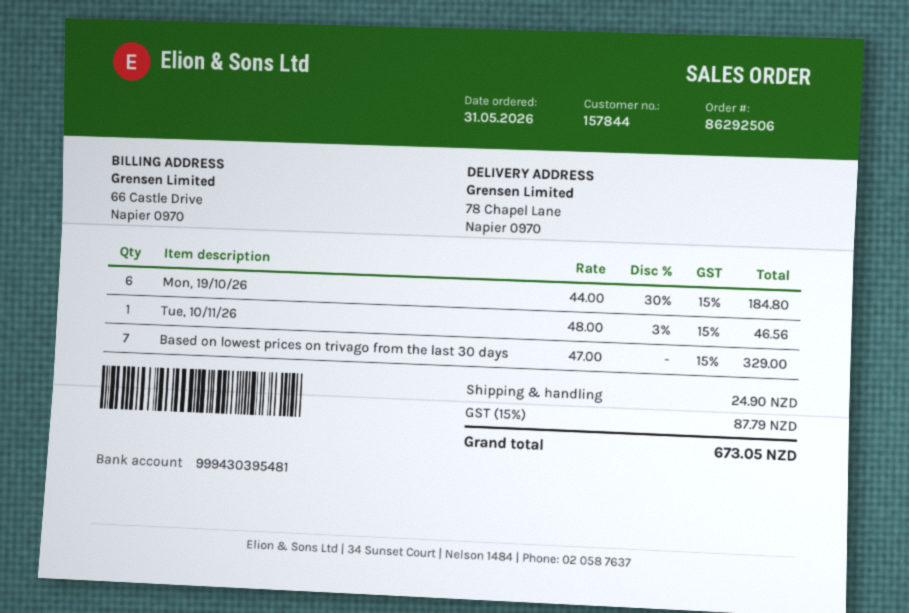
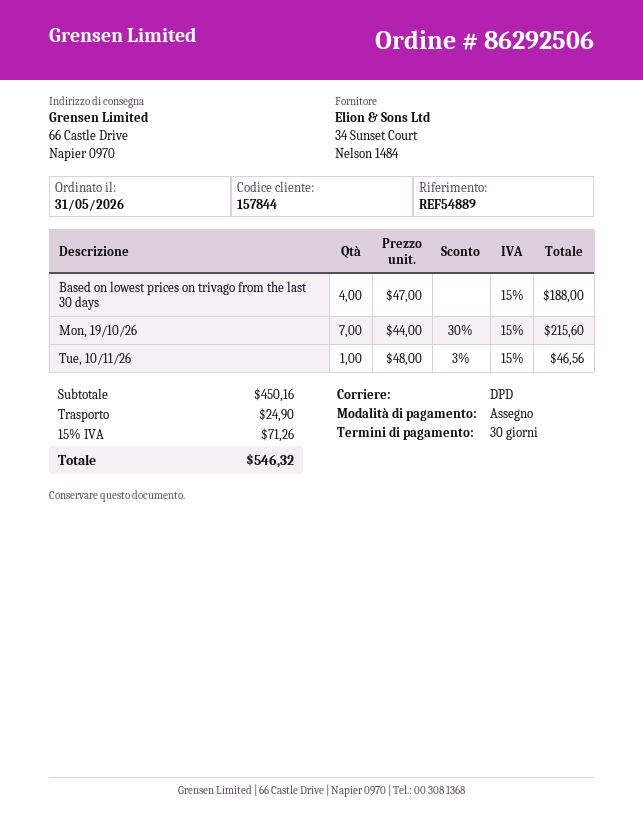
ship to: 78 Chapel Lane, Napier 0970 -> 66 Castle Drive, Napier 0970
Mon, 19/10/26: 6 x 44.00 - 30% = 184.80 -> 7 x 44.00 - 30% = 215.60
Based on lowest prices on trivago from the last 30 days: 7 x 47.00 = 329.00 -> 4 x 47.00 = 188.00
tax: 15% = 87.79 -> 15% = 71.26
total: 673.05 -> 546.32

